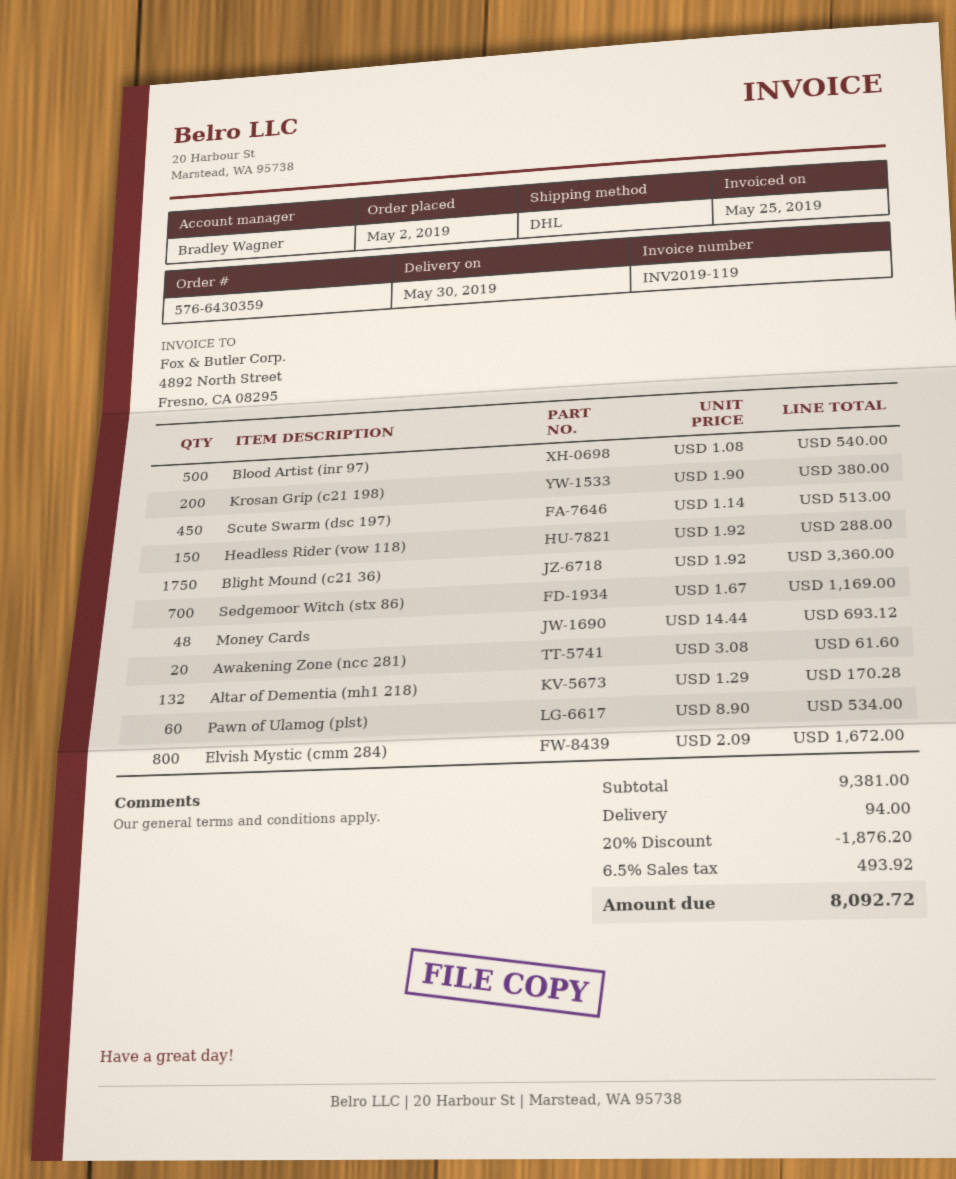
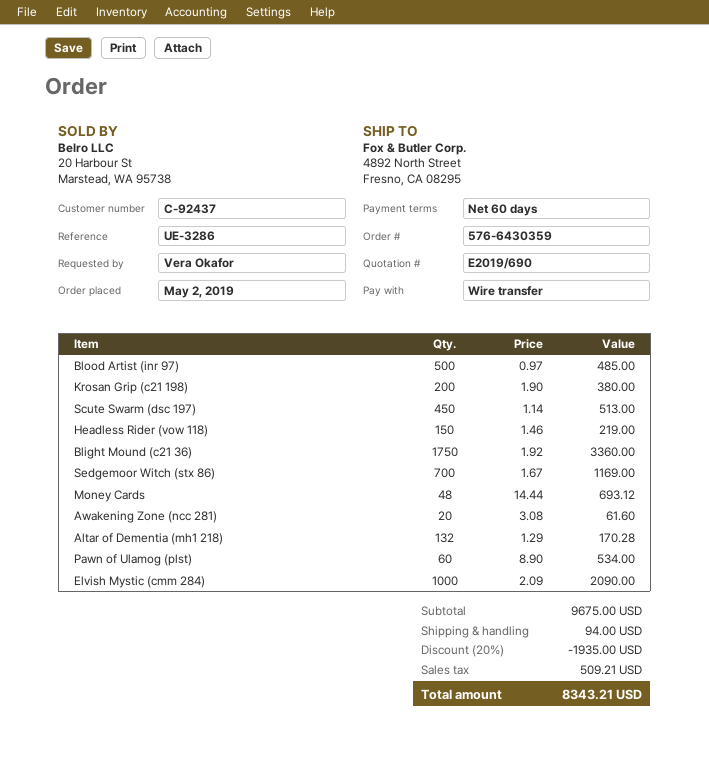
Blood Artist (inr 97): 500 x 1.08 = 540.00 -> 500 x 0.97 = 485.00
Headless Rider (vow 118): 150 x 1.92 = 288.00 -> 150 x 1.46 = 219.00
Elvish Mystic (cmm 284): 800 x 2.09 = 1672.00 -> 1000 x 2.09 = 2090.00
subtotal: 9381.00 -> 9675.00
discount: 20% = 1876.20 -> 20% = 1935.00
tax: 493.92 -> 509.21
total: 8092.72 -> 8343.21

